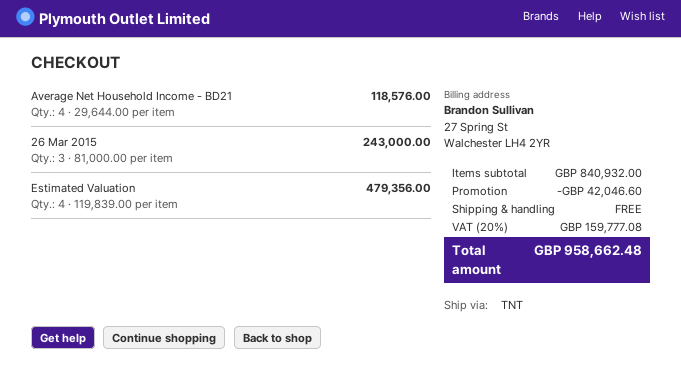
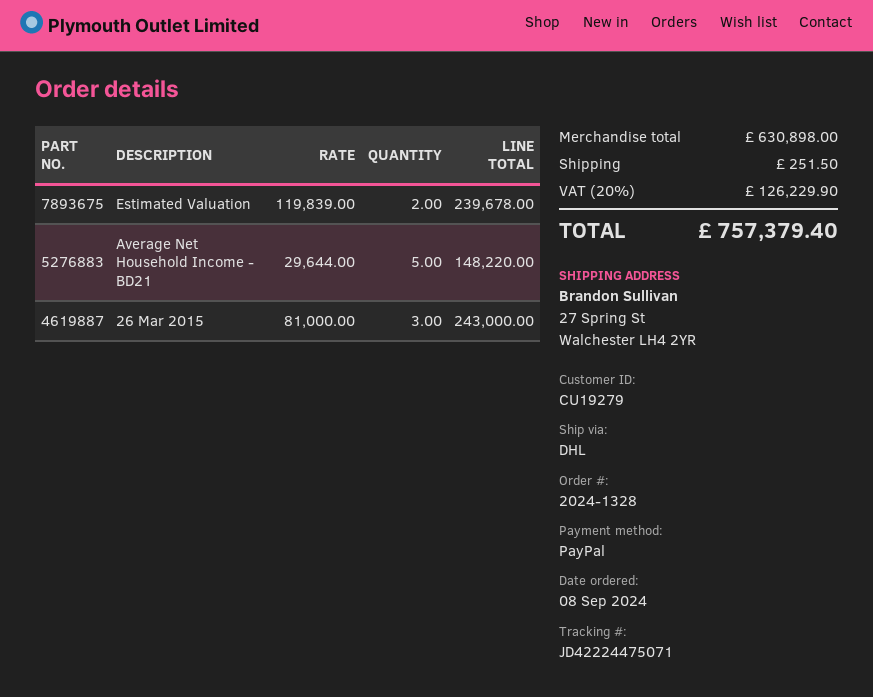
shipping method: TNT -> DHL
Average Net Household Income - BD21: 4 x 29644.00 = 118576.00 -> 5 x 29644.00 = 148220.00
Estimated Valuation: 4 x 119839.00 = 479356.00 -> 2 x 119839.00 = 239678.00
subtotal: 840932.00 -> 630898.00
discount: 42046.60 -> none
shipping: 0.00 -> 251.50
tax: 20% = 159777.08 -> 20% = 126229.90
total: 958662.48 -> 757379.40

